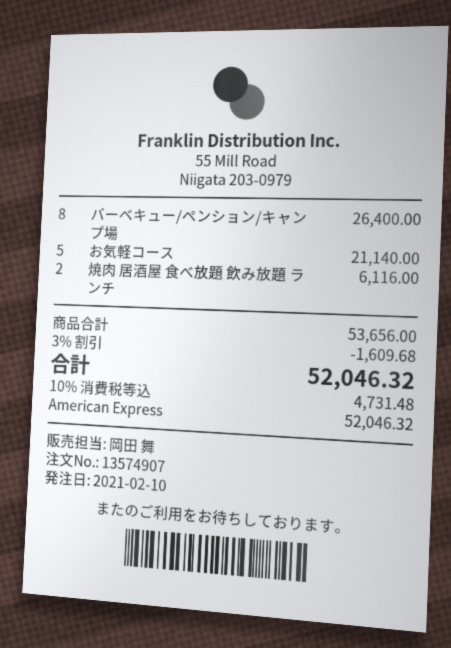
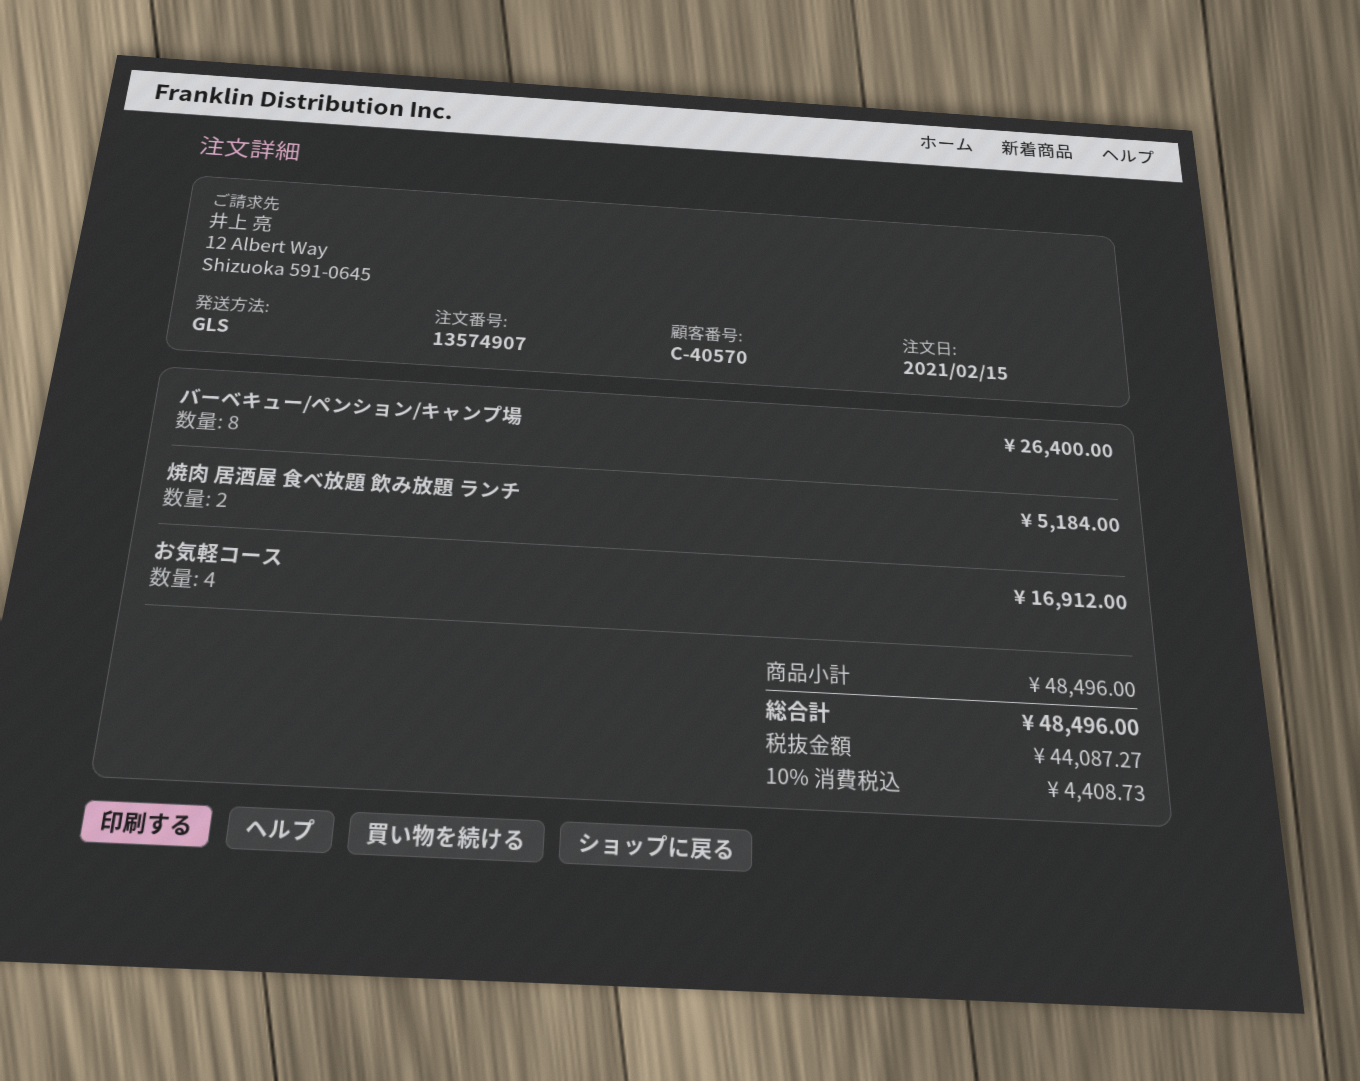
order date: 2021-02-10 -> 2021-02-15
お気軽コース: 5 for 21140.00 -> 4 for 16912.00
焼肉 居酒屋 食べ放題 飲み放題 ランチ: 2 for 6116.00 -> 2 for 5184.00
subtotal: 53656.00 -> 48496.00
discount: 3% = 1609.68 -> none
tax: 10% = 4731.48 -> 10% = 4408.73
total: 52046.32 -> 48496.00

